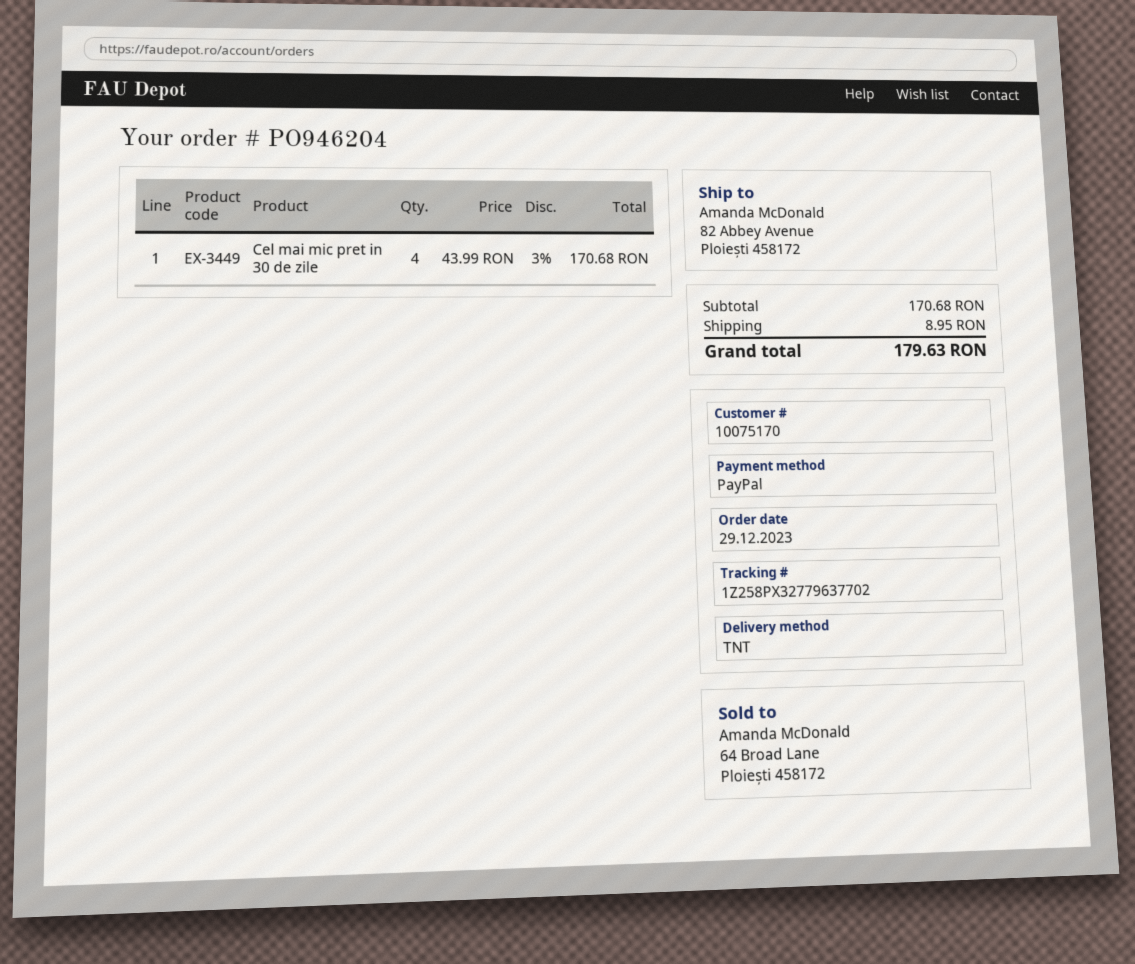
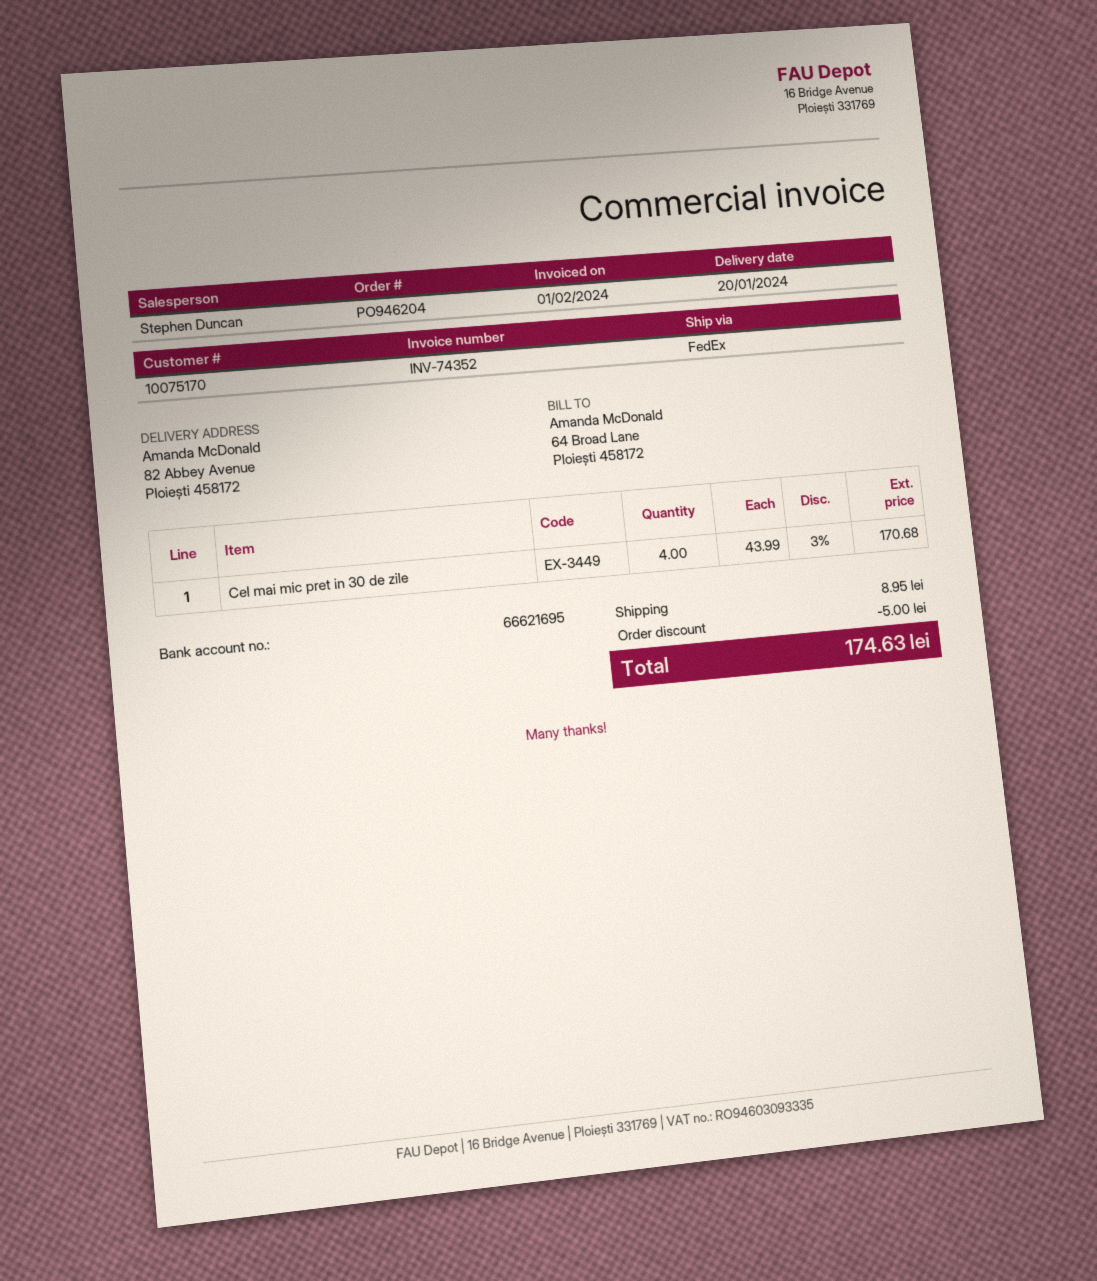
shipping method: TNT -> FedEx
discount: none -> 5.00
total: 179.63 -> 174.63

